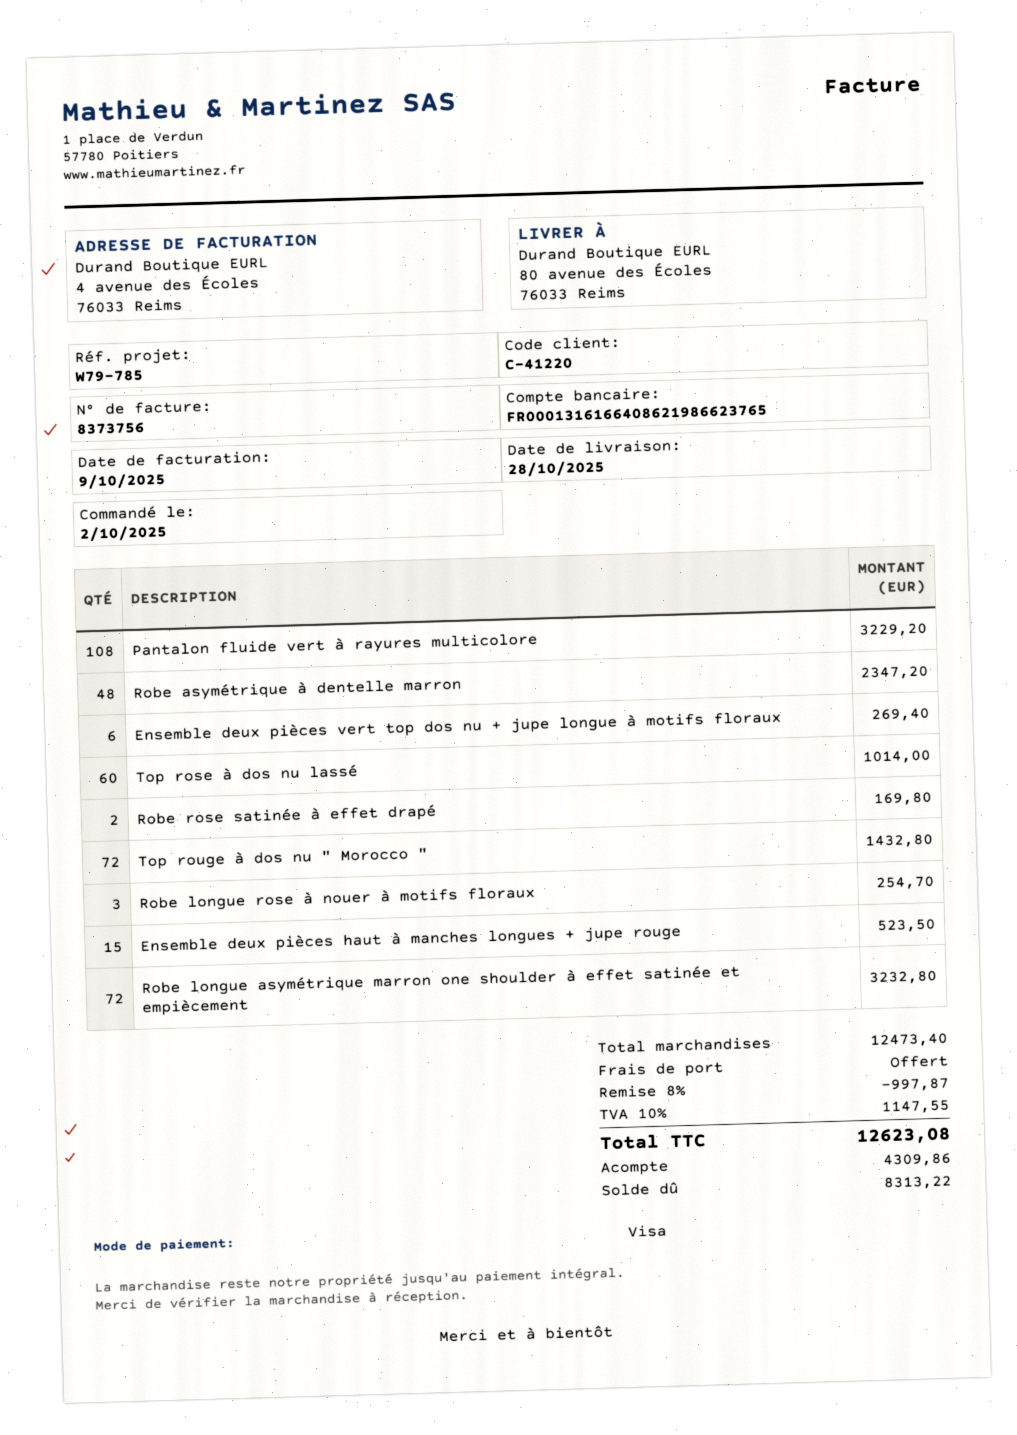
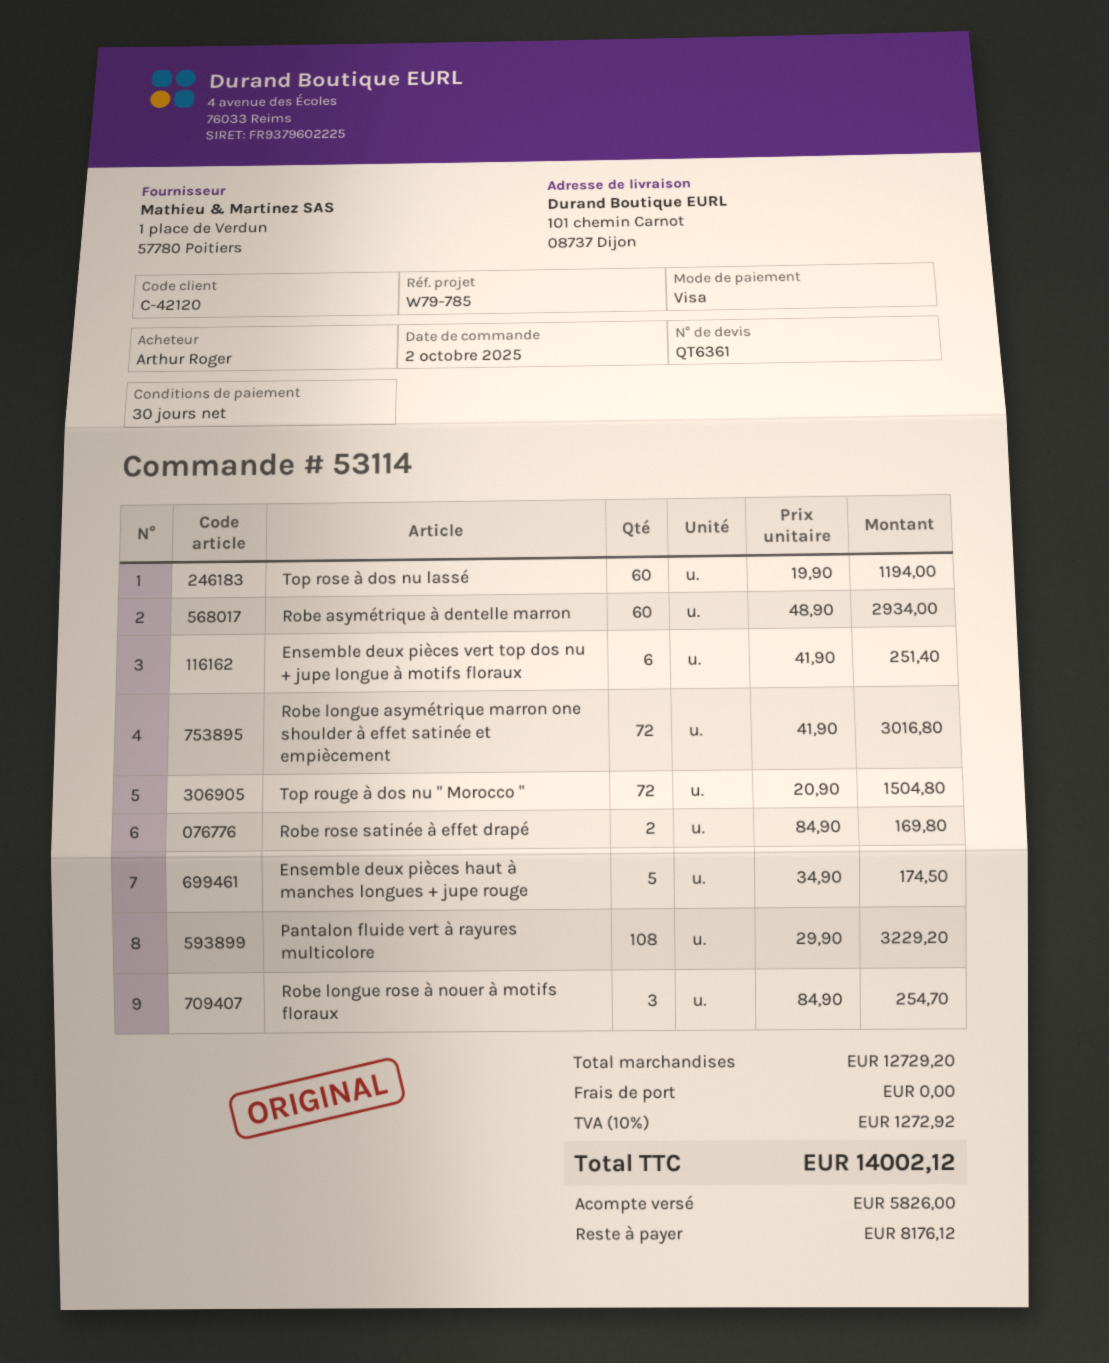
customer number: C-41220 -> C-42120
ship to: 80 avenue des Écoles, 76033 Reims -> 101 chemin Carnot, 08737 Dijon
Robe asymétrique à dentelle marron: 48 for 2347.20 -> 60 for 2934.00
Ensemble deux pièces vert top dos nu + jupe longue à motifs floraux: 6 for 269.40 -> 6 for 251.40
Top rose à dos nu lassé: 60 for 1014.00 -> 60 for 1194.00
Top rouge à dos nu " Morocco ": 72 for 1432.80 -> 72 for 1504.80
Ensemble deux pièces haut à manches longues + jupe rouge: 15 for 523.50 -> 5 for 174.50
Robe longue asymétrique marron one shoulder à effet satinée et empiècement: 72 for 3232.80 -> 72 for 3016.80
subtotal: 12473.40 -> 12729.20
discount: 8% = 997.87 -> none
tax: 10% = 1147.55 -> 10% = 1272.92
total: 12623.08 -> 14002.12
deposit: 4309.86 -> 5826.00
balance: 8313.22 -> 8176.12

